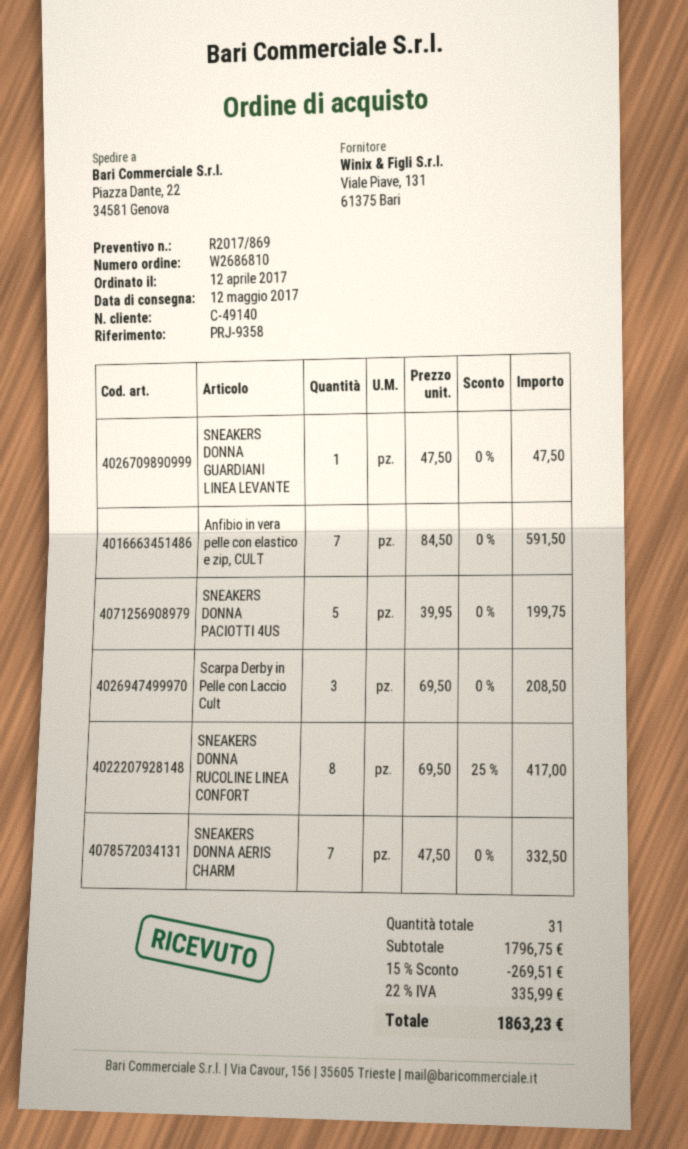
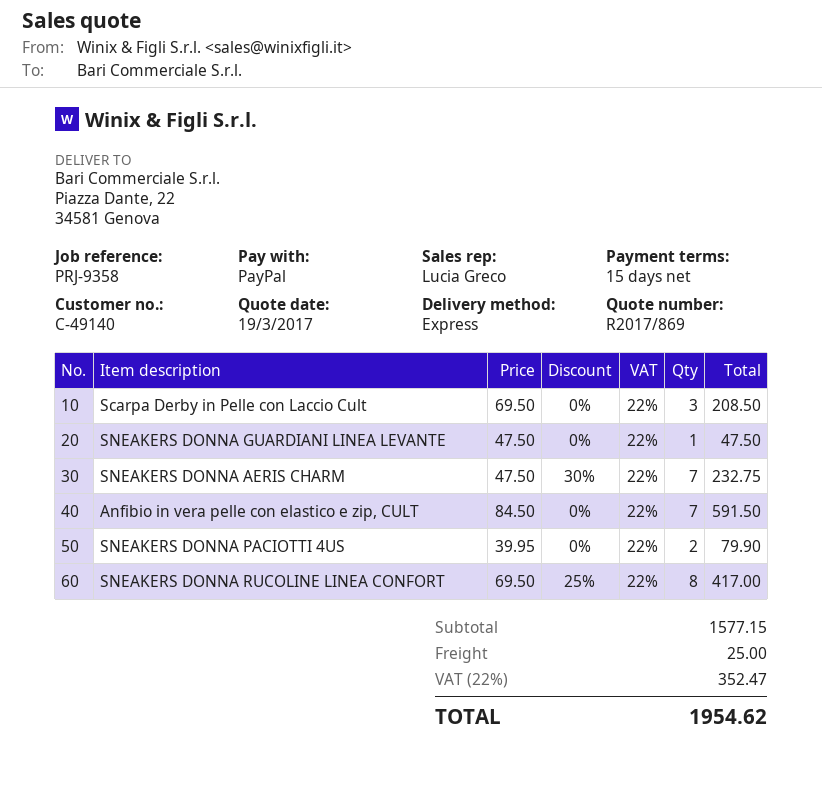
SNEAKERS DONNA PACIOTTI 4US: 5 x 39.95 = 199.75 -> 2 x 39.95 = 79.90
SNEAKERS DONNA AERIS CHARM: 7 x 47.50 = 332.50 -> 7 x 47.50 - 30% = 232.75
subtotal: 1796.75 -> 1577.15
discount: 15% = 269.51 -> none
shipping: none -> 25.00
tax: 22% = 335.99 -> 22% = 352.47
total: 1863.23 -> 1954.62

